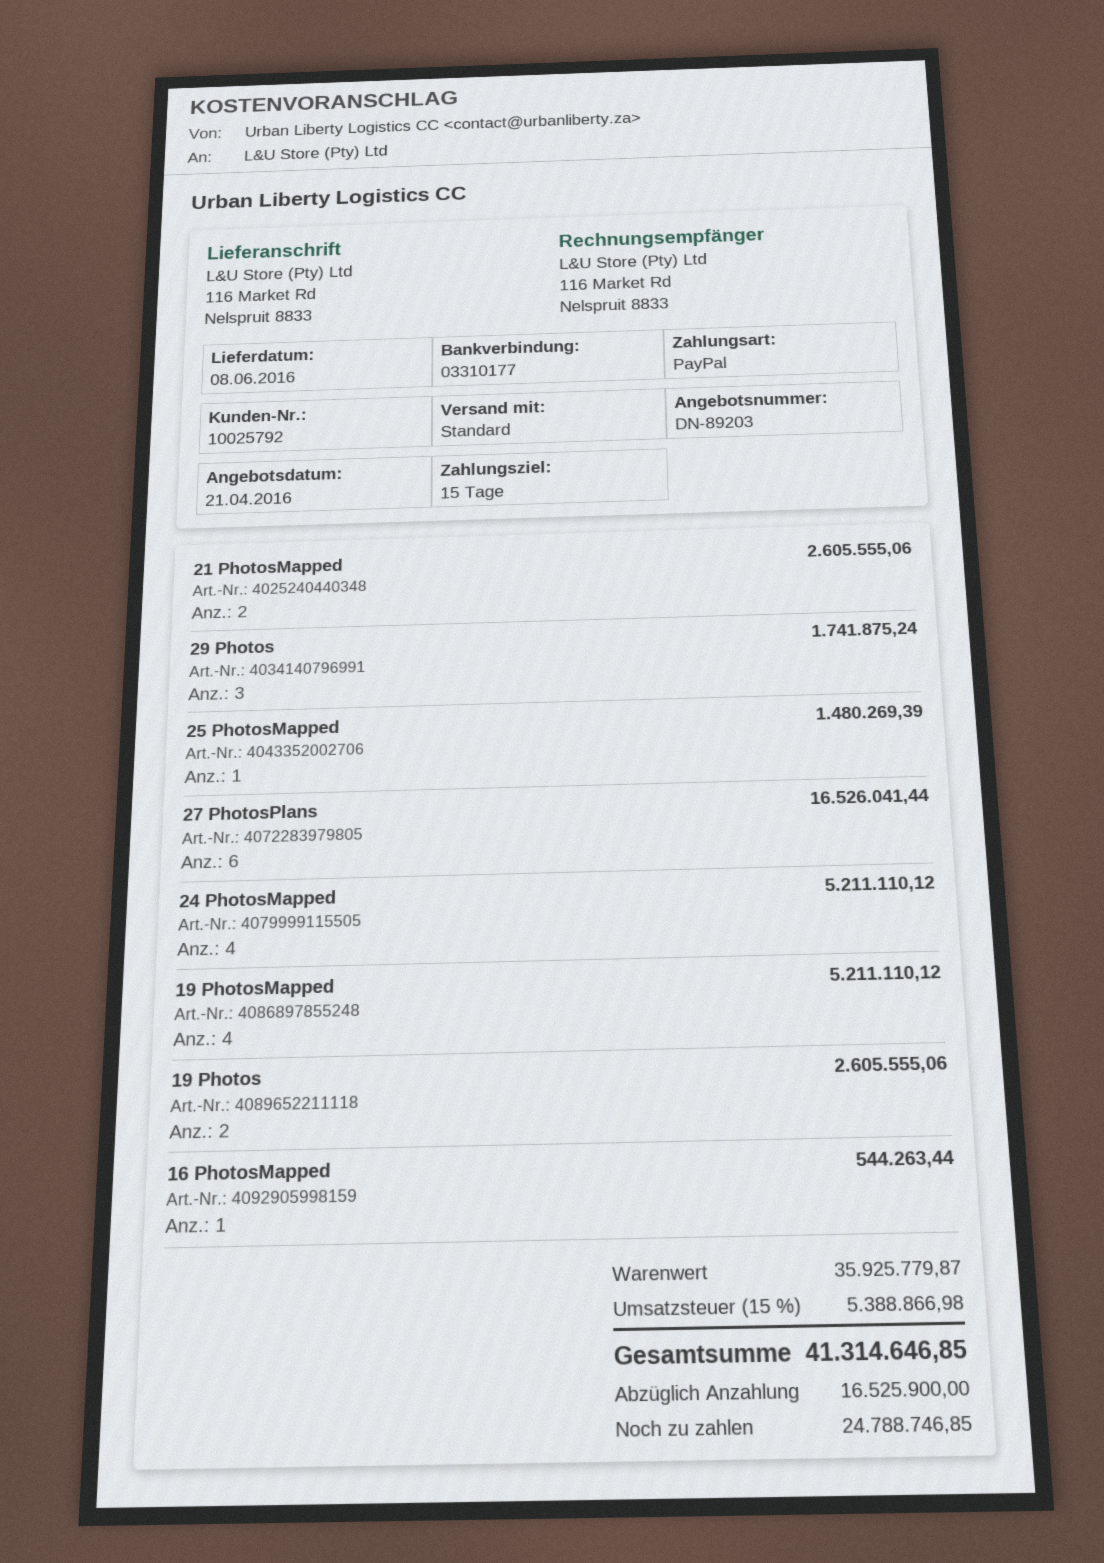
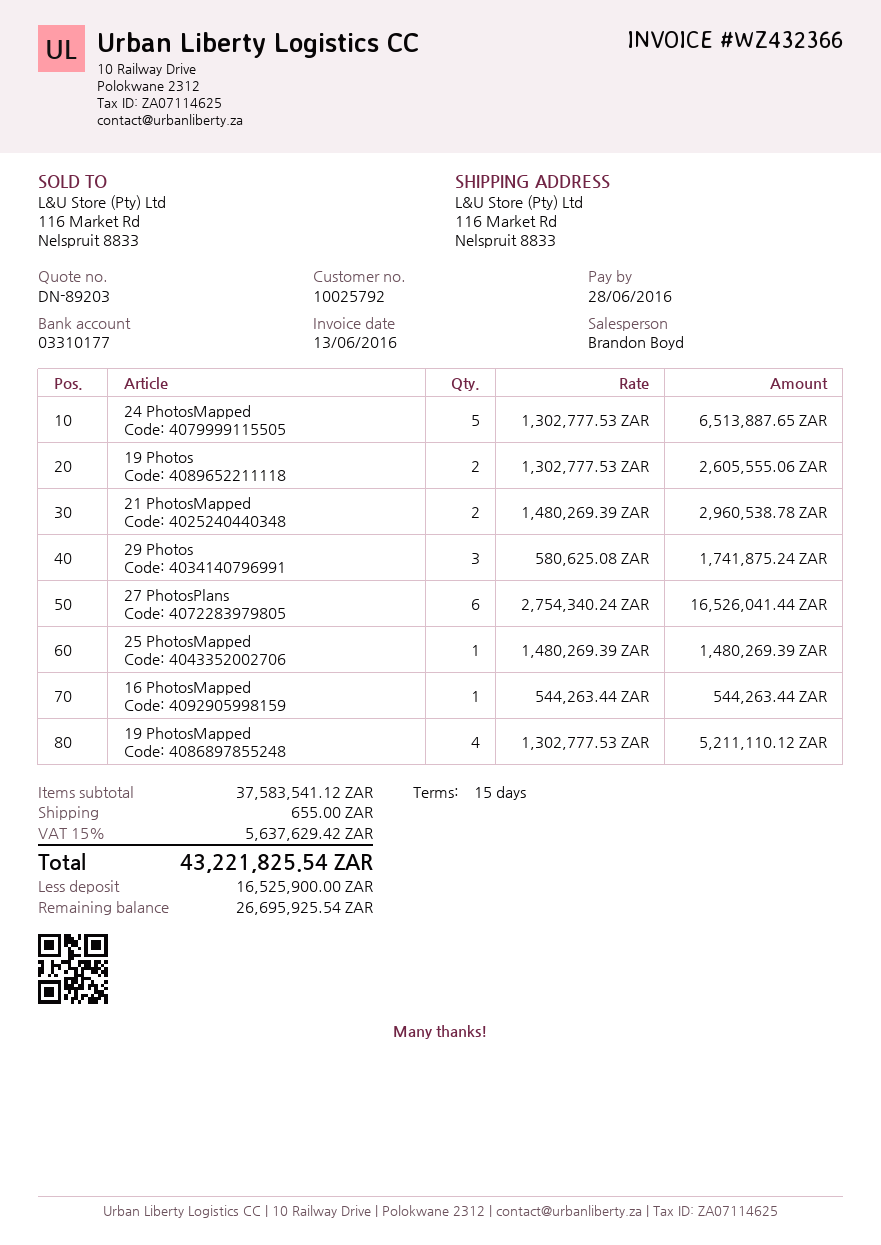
21 PhotosMapped: 2 for 2605555.06 -> 2 for 2960538.78
24 PhotosMapped: 4 for 5211110.12 -> 5 for 6513887.65
subtotal: 35925779.87 -> 37583541.12
shipping: none -> 655.00
tax: 15% = 5388866.98 -> 15% = 5637629.42
total: 41314646.85 -> 43221825.54
balance: 24788746.85 -> 26695925.54

